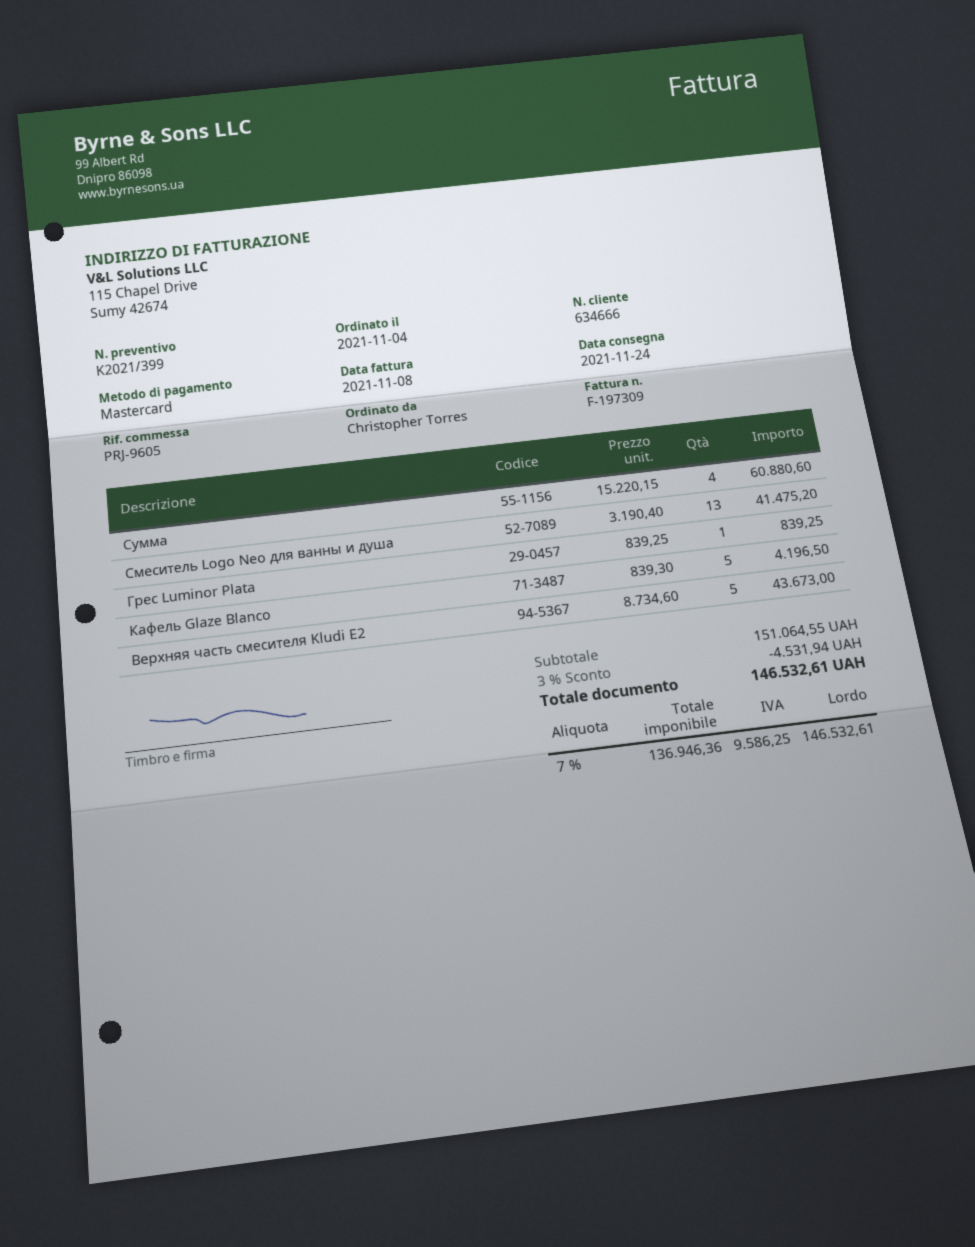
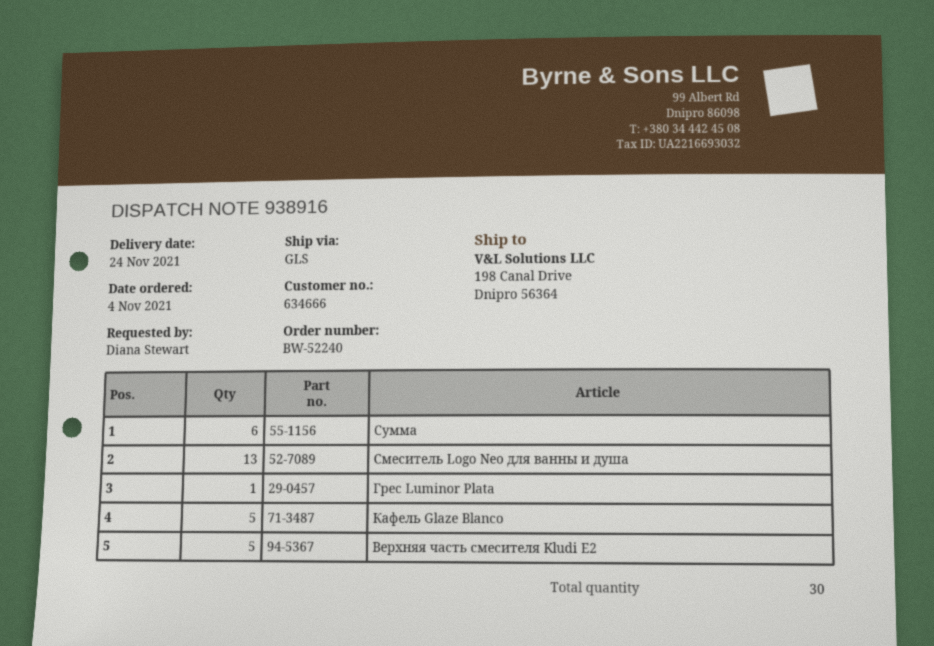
ordered by: Christopher Torres -> Diana Stewart
Сумма: 4 -> 6

